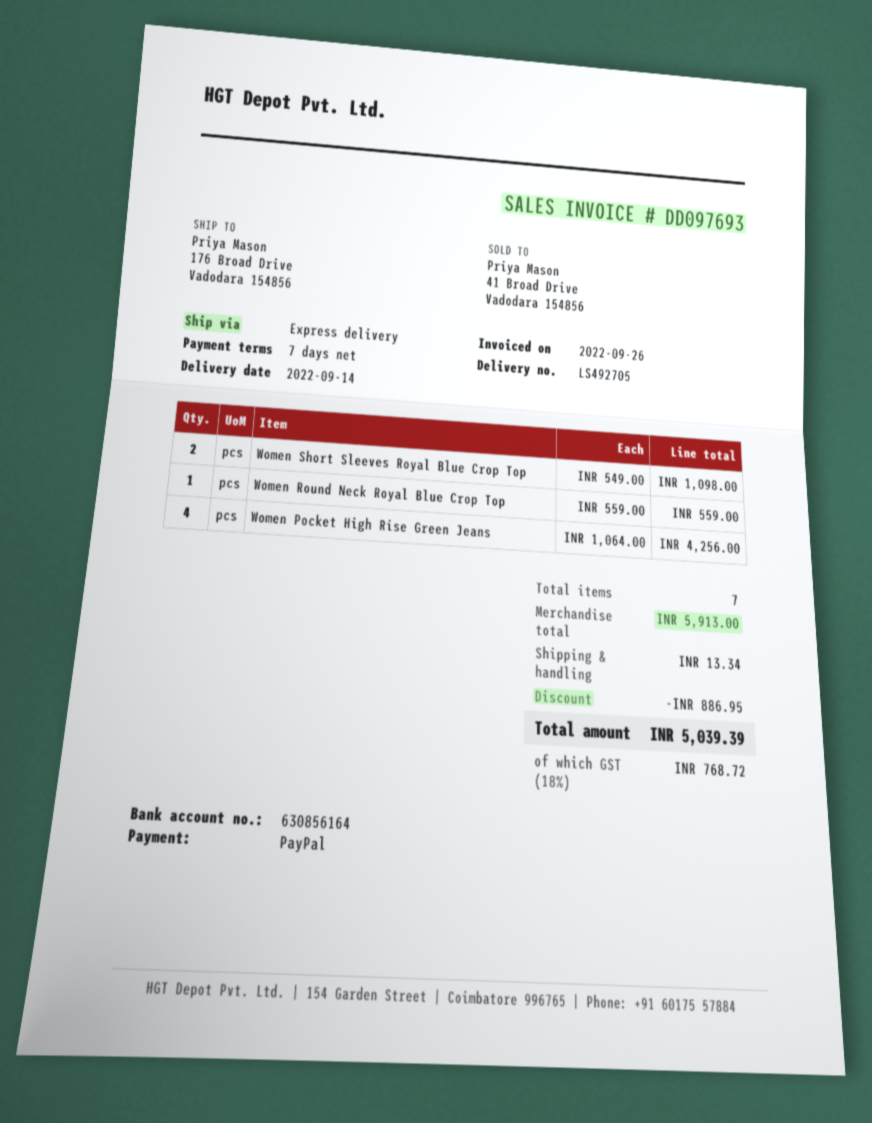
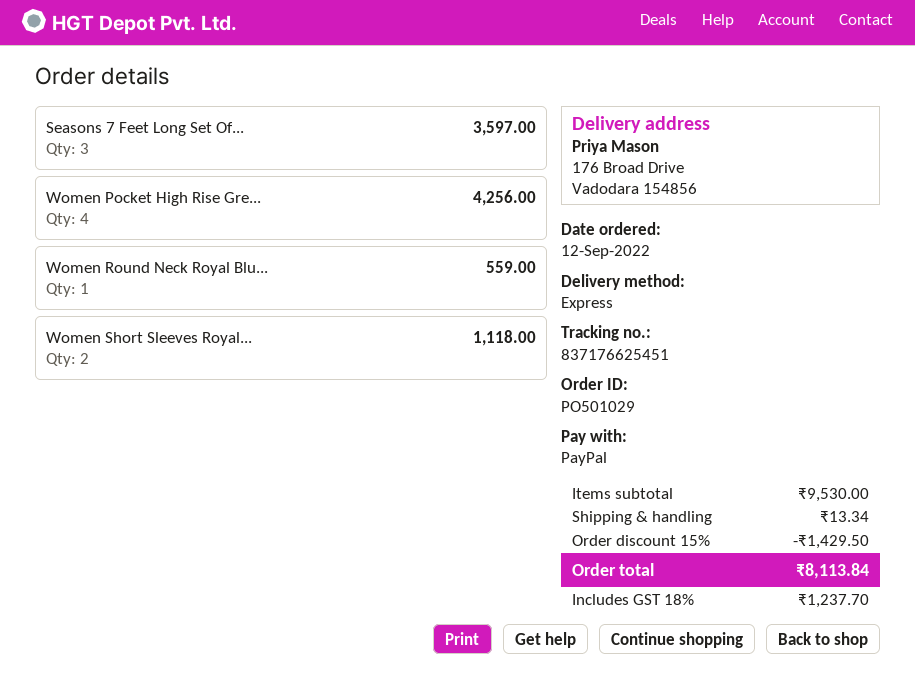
Women Short Sleeves Royal Blue Crop Top: 2 for 1098.00 -> 2 for 1118.00
Seasons 7 Feet Long Set Of...: none -> 3 for 3597.00
subtotal: 5913.00 -> 9530.00
discount: 886.95 -> 1429.50
tax: 18% = 768.72 -> 18% = 1237.70
total: 5039.39 -> 8113.84

